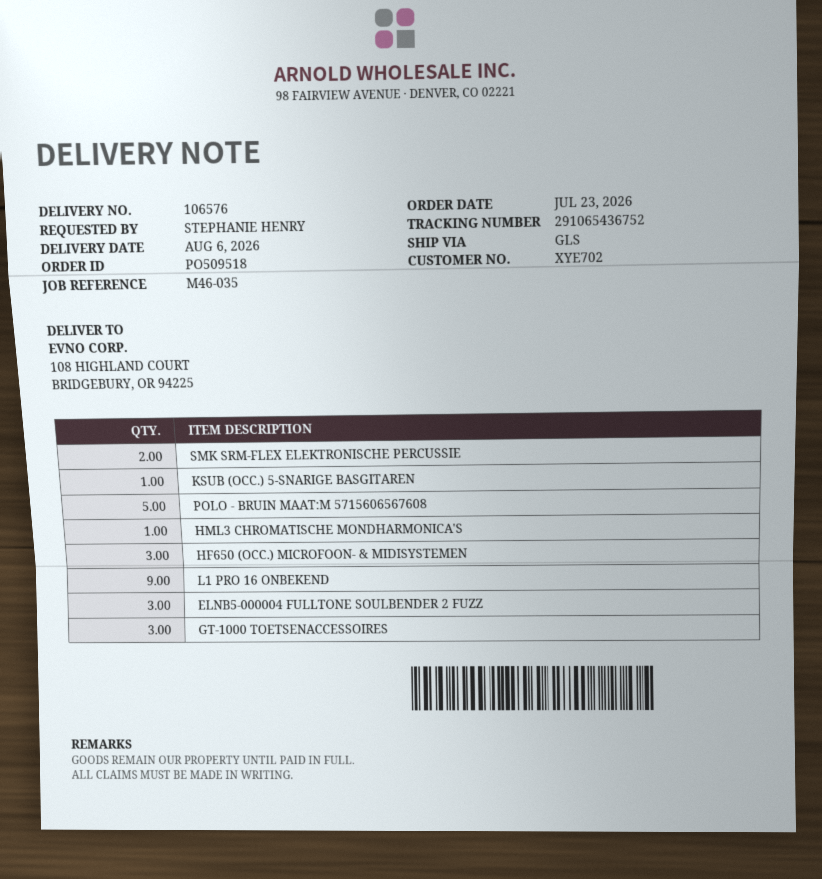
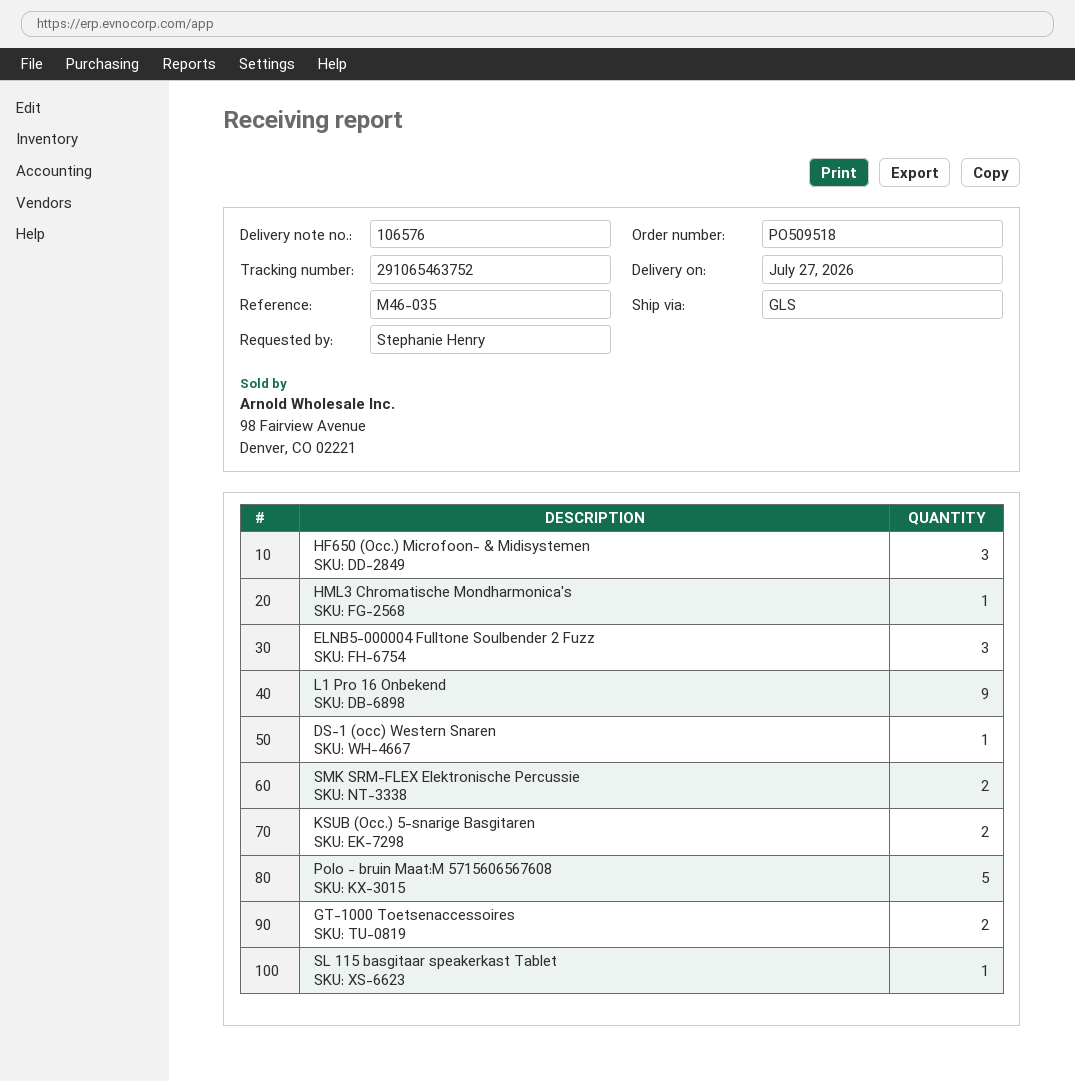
delivery date: 2026-08-06 -> 2026-07-27
tracking number: 291065436752 -> 291065463752
KSUB (OCC.) 5-SNARIGE BASGITAREN: 1 -> 2
GT-1000 TOETSENACCESSOIRES: 3 -> 2
DS-1 (occ) Western Snaren: none -> 1
SL 115 basgitaar speakerkast Tablet: none -> 1

